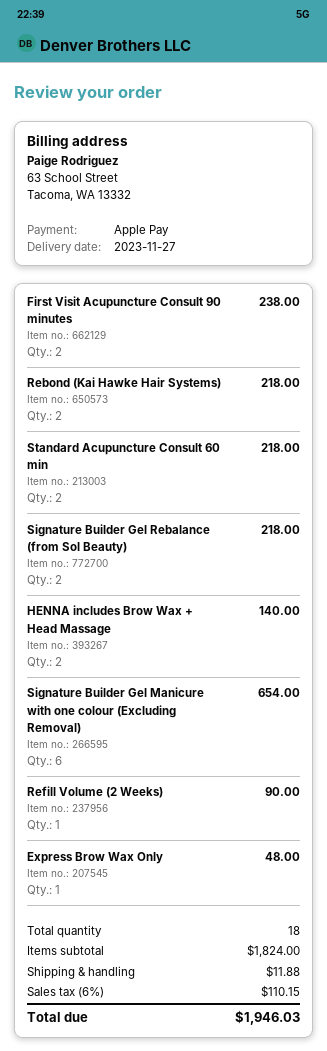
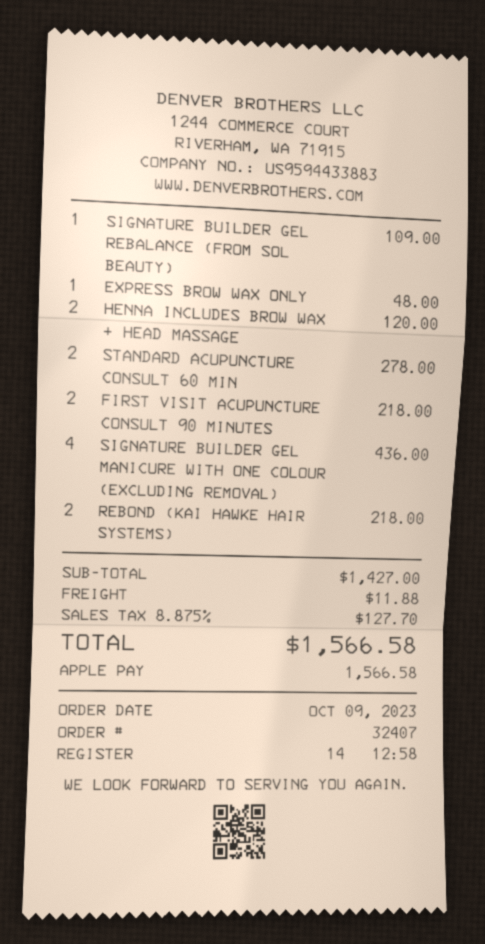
First Visit Acupuncture Consult 90 minutes: 2 for 238.00 -> 2 for 218.00
Standard Acupuncture Consult 60 min: 2 for 218.00 -> 2 for 278.00
Signature Builder Gel Rebalance (from Sol Beauty): 2 for 218.00 -> 1 for 109.00
HENNA includes Brow Wax + Head Massage: 2 for 140.00 -> 2 for 120.00
Signature Builder Gel Manicure with one colour (Excluding Removal): 6 for 654.00 -> 4 for 436.00
Refill Volume (2 Weeks): 1 for 90.00 -> none
subtotal: 1824.00 -> 1427.00
tax: 6% = 110.15 -> 8.875% = 127.70
total: 1946.03 -> 1566.58

